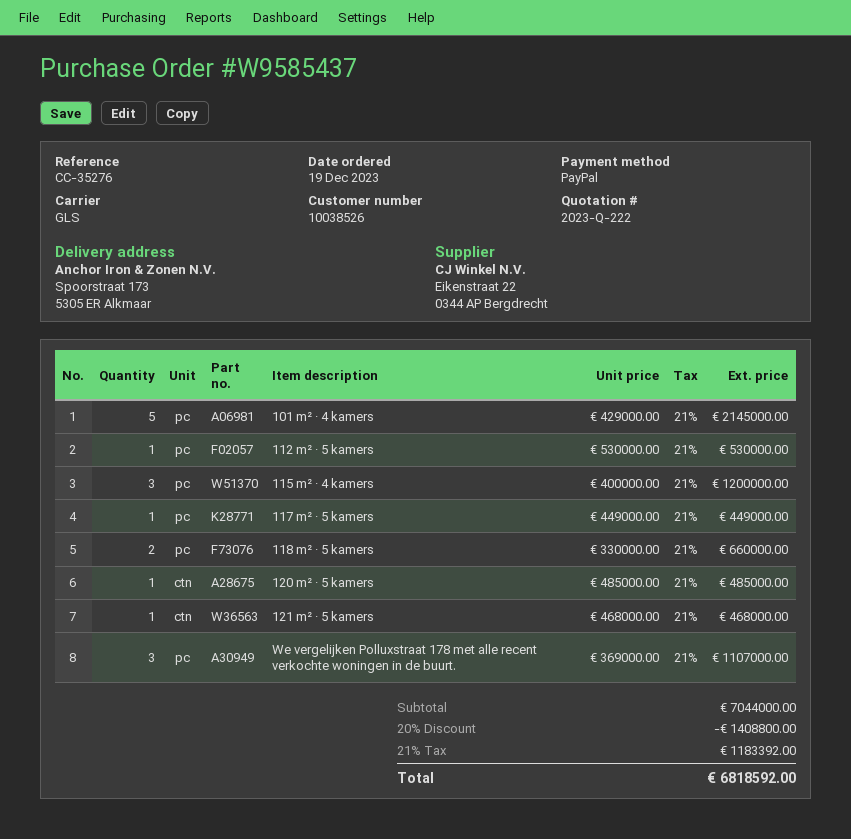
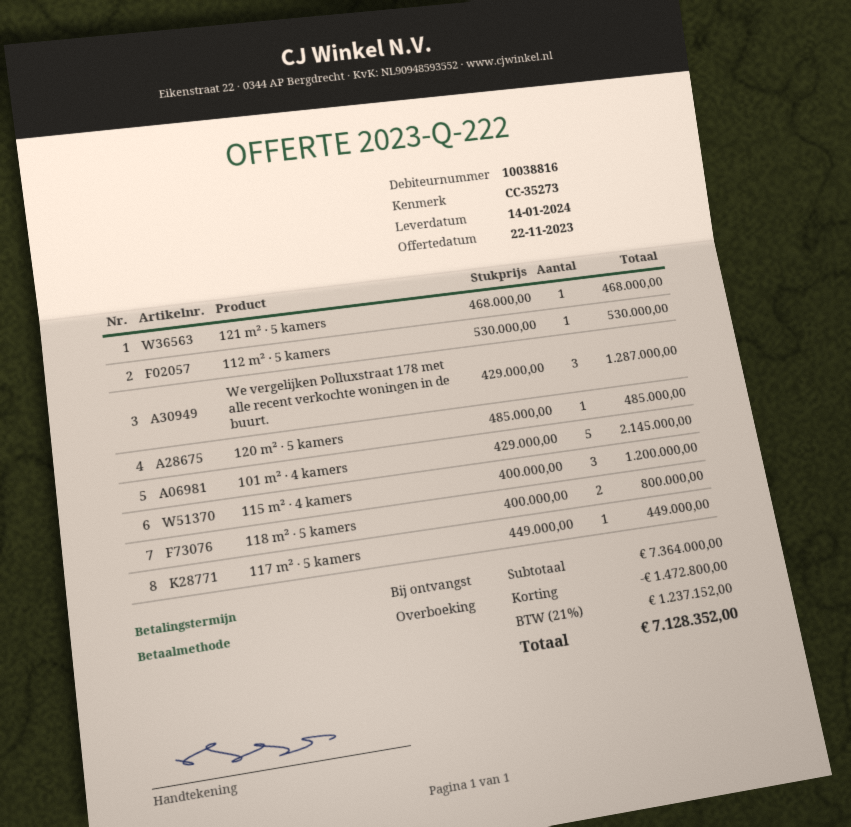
customer number: 10038526 -> 10038816
reference: CC-35276 -> CC-35273
payment method: PayPal -> bank transfer
118 m² · 5 kamers: 2 x 330000.00 = 660000.00 -> 2 x 400000.00 = 800000.00
We vergelijken Polluxstraat 178 met alle recent verkochte woningen in de buurt.: 3 x 369000.00 = 1107000.00 -> 3 x 429000.00 = 1287000.00
subtotal: 7044000.00 -> 7364000.00
discount: 1408800.00 -> 1472800.00
tax: 21% = 1183392.00 -> 21% = 1237152.00
total: 6818592.00 -> 7128352.00

